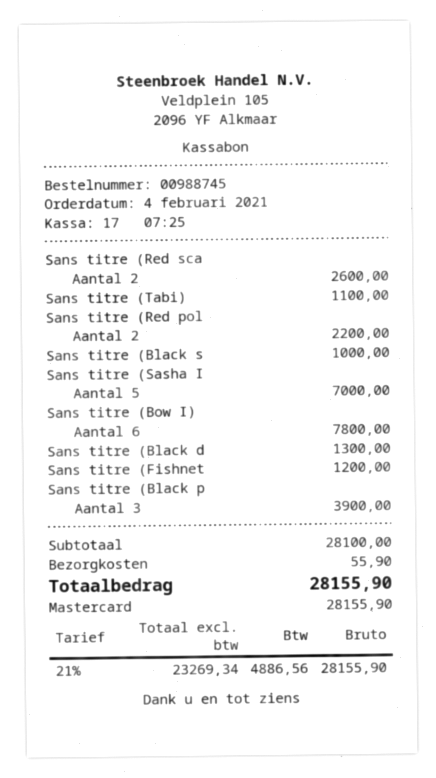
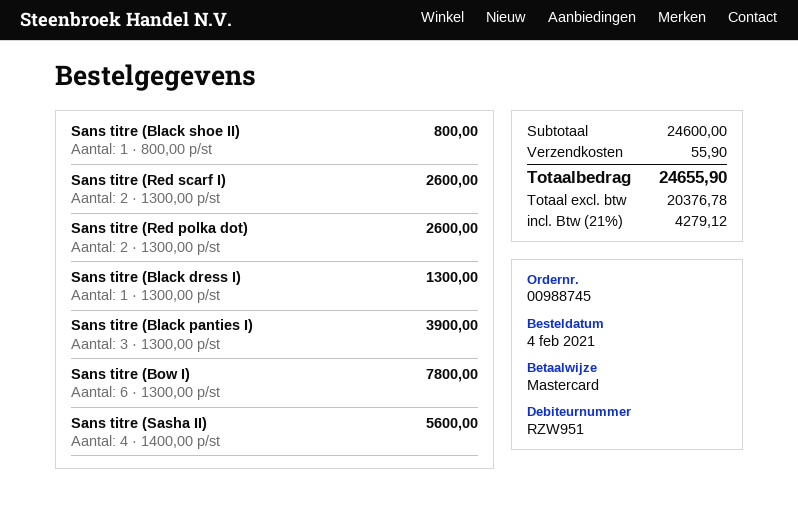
Sans titre (Tabi): 1 for 1100.00 -> none
Sans titre (Red pol: 2 for 2200.00 -> 2 for 2600.00
Sans titre (Black s: 1 for 1000.00 -> 1 for 800.00
Sans titre (Sasha I: 5 for 7000.00 -> 4 for 5600.00
Sans titre (Fishnet: 1 for 1200.00 -> none
subtotal: 28100.00 -> 24600.00
net: 23269.34 -> 20376.78
tax: 21% = 4886.56 -> 21% = 4279.12
total: 28155.90 -> 24655.90

